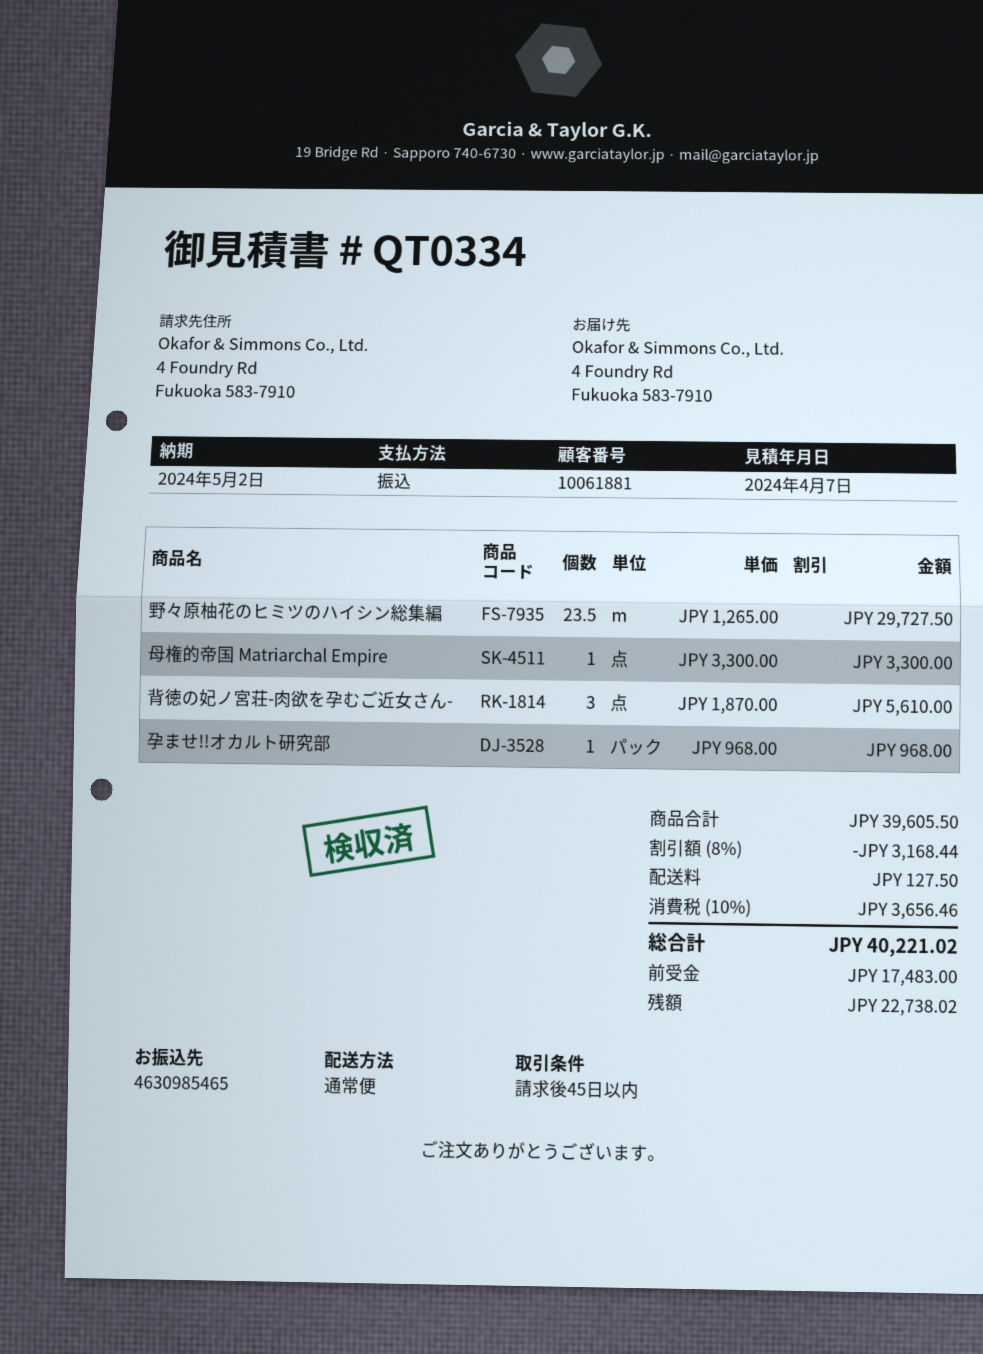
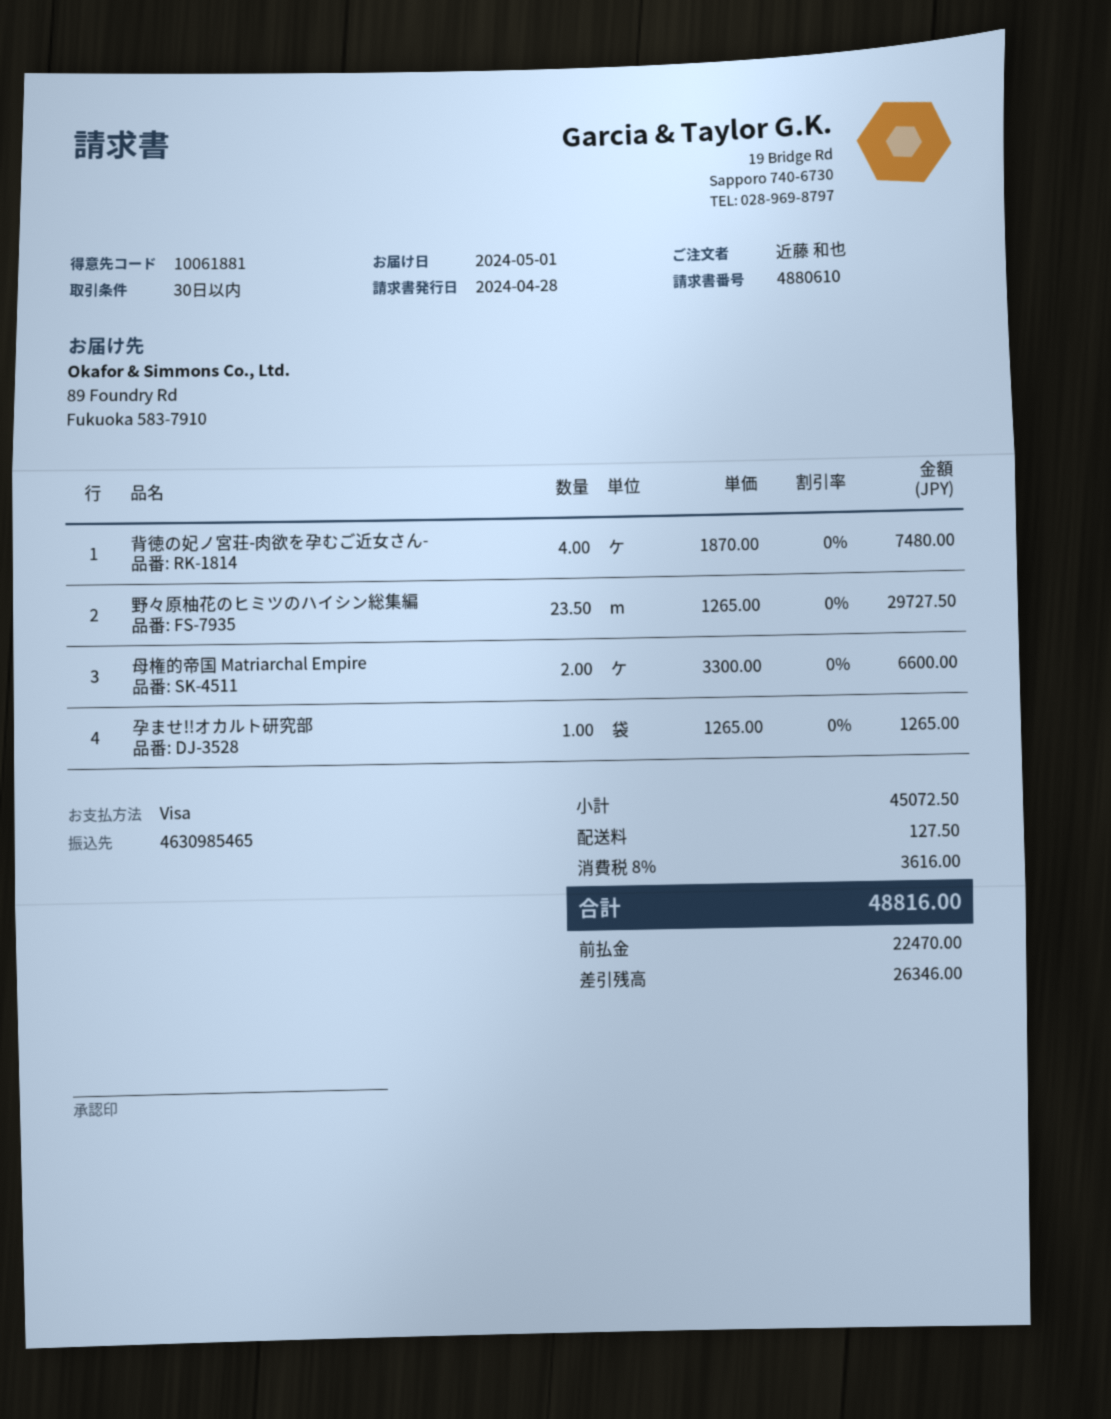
delivery date: 2024-05-02 -> 2024-05-01
payment terms: 45 days -> 30 days
payment method: bank transfer -> Visa
ship to: 4 Foundry Rd, Fukuoka 583-7910 -> 89 Foundry Rd, Fukuoka 583-7910
母権的帝国 Matriarchal Empire: 1 x 3300.00 = 3300.00 -> 2 x 3300.00 = 6600.00
背徳の妃ノ宮荘-肉欲を孕むご近女さん-: 3 x 1870.00 = 5610.00 -> 4 x 1870.00 = 7480.00
孕ませ!!オカルト研究部: 1 x 968.00 = 968.00 -> 1 x 1265.00 = 1265.00
subtotal: 39605.50 -> 45072.50
discount: 8% = 3168.44 -> none
tax: 10% = 3656.46 -> 8% = 3616.00
total: 40221.02 -> 48816.00
deposit: 17483.00 -> 22470.00
balance: 22738.02 -> 26346.00

